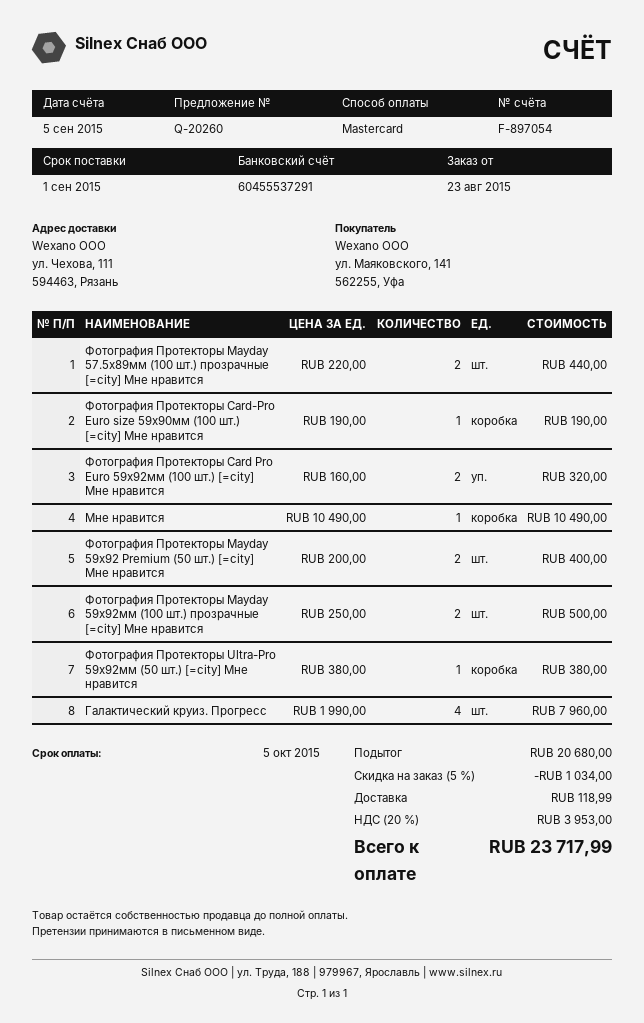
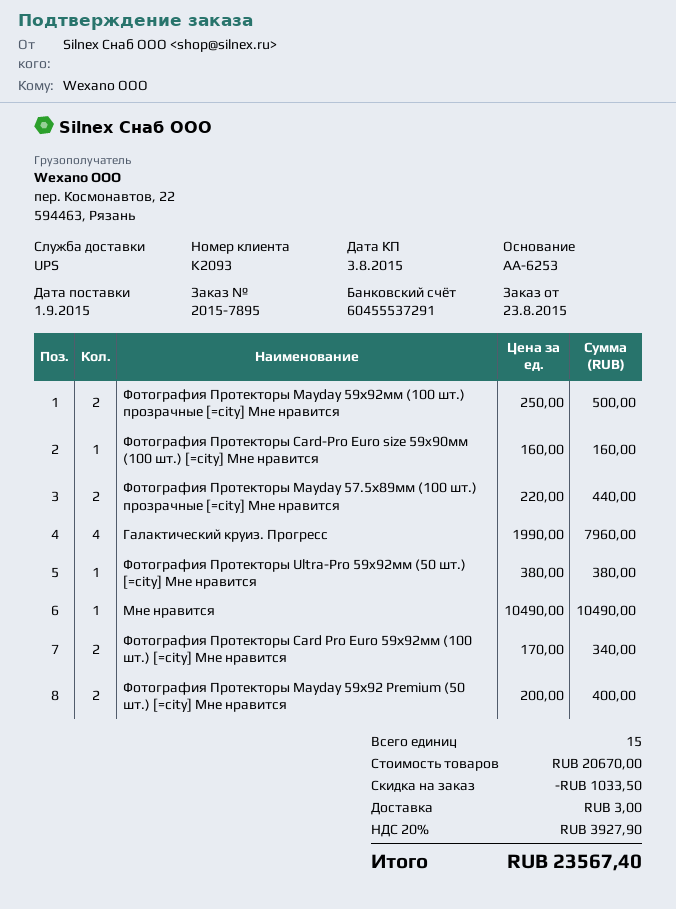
ship to: ул. Чехова, 111, 594463, Рязань -> пер. Космонавтов, 22, 594463, Рязань
Фотография Протекторы Card-Pro Euro size 59x90мм (100 шт.) [=city] Мне нравится: 1 x 190.00 = 190.00 -> 1 x 160.00 = 160.00
Фотография Протекторы Card Pro Euro 59х92мм (100 шт.) [=city] Мне нравится: 2 x 160.00 = 320.00 -> 2 x 170.00 = 340.00
subtotal: 20680.00 -> 20670.00
discount: 1034.00 -> 1033.50
shipping: 118.99 -> 3.00
tax: 20% = 3953.00 -> 20% = 3927.90
total: 23717.99 -> 23567.40

